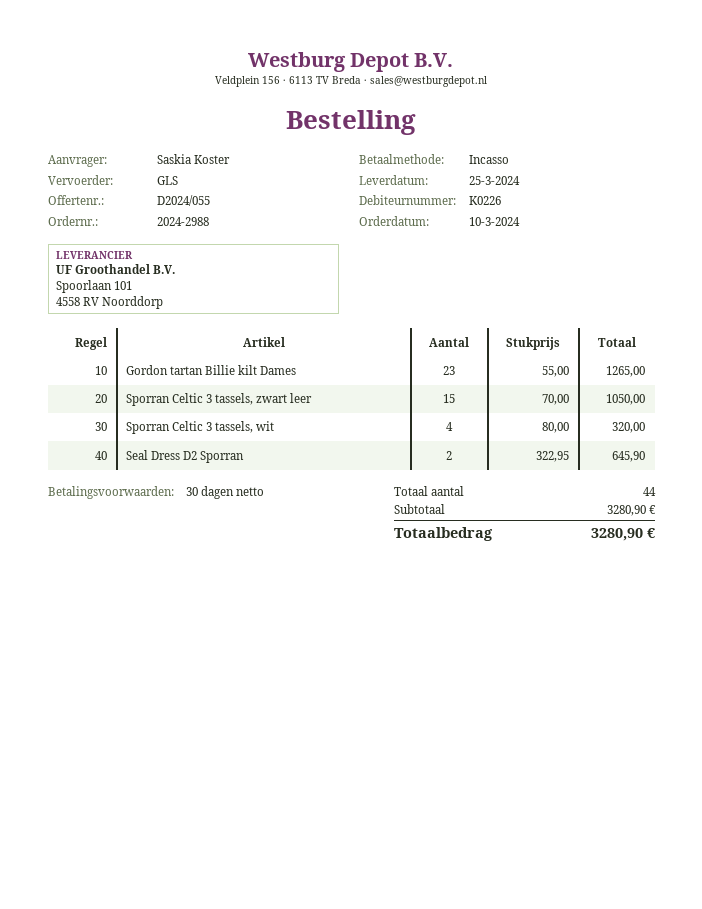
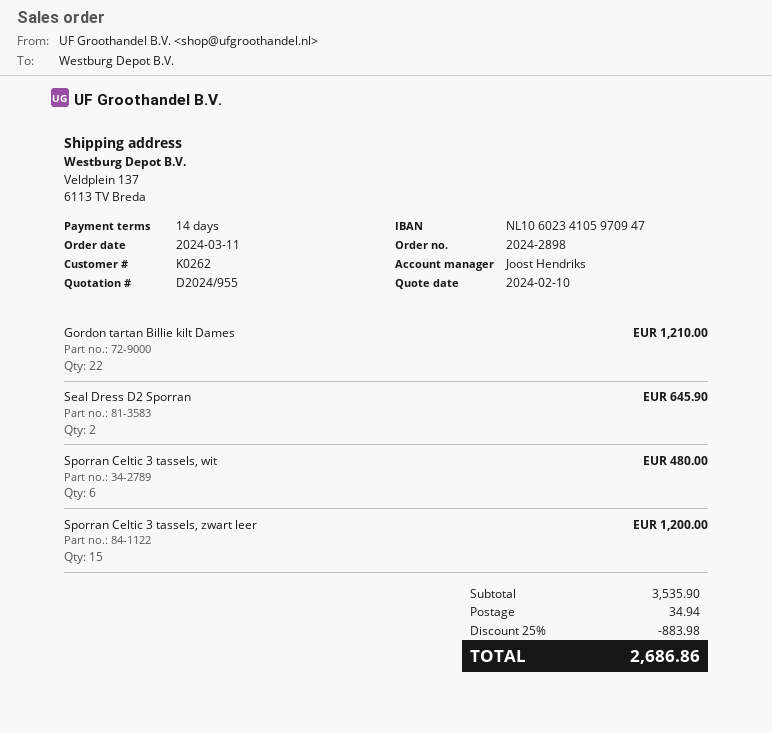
quote number: D2024/055 -> D2024/955
order number: 2024-2988 -> 2024-2898
order date: 2024-03-10 -> 2024-03-11
payment terms: 30 days -> 14 days
customer number: K0226 -> K0262
Gordon tartan Billie kilt Dames: 23 for 1265.00 -> 22 for 1210.00
Sporran Celtic 3 tassels, zwart leer: 15 for 1050.00 -> 15 for 1200.00
Sporran Celtic 3 tassels, wit: 4 for 320.00 -> 6 for 480.00
subtotal: 3280.90 -> 3535.90
discount: none -> 25% = 883.98
shipping: none -> 34.94
total: 3280.90 -> 2686.86

